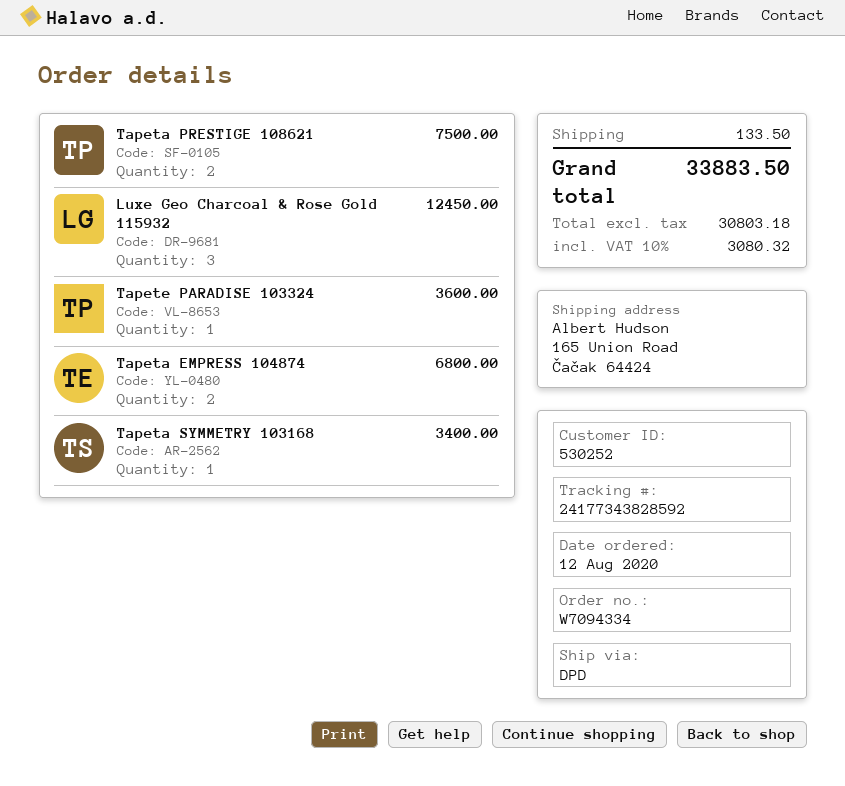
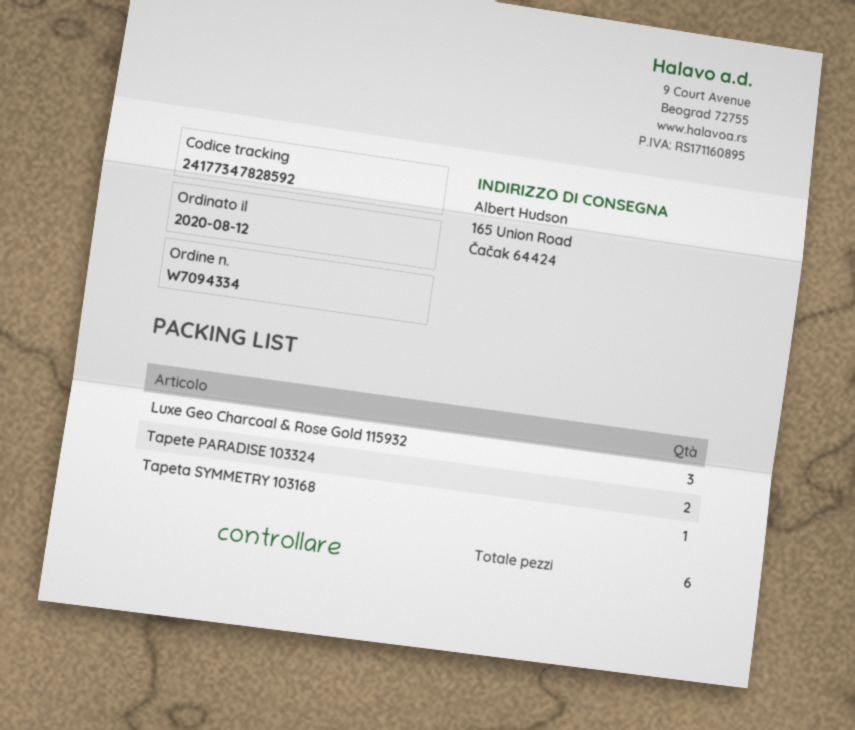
tracking number: 24177343828592 -> 24177347828592
Tapeta PRESTIGE 108621: 2 -> none
Tapete PARADISE 103324: 1 -> 2
Tapeta EMPRESS 104874: 2 -> none

